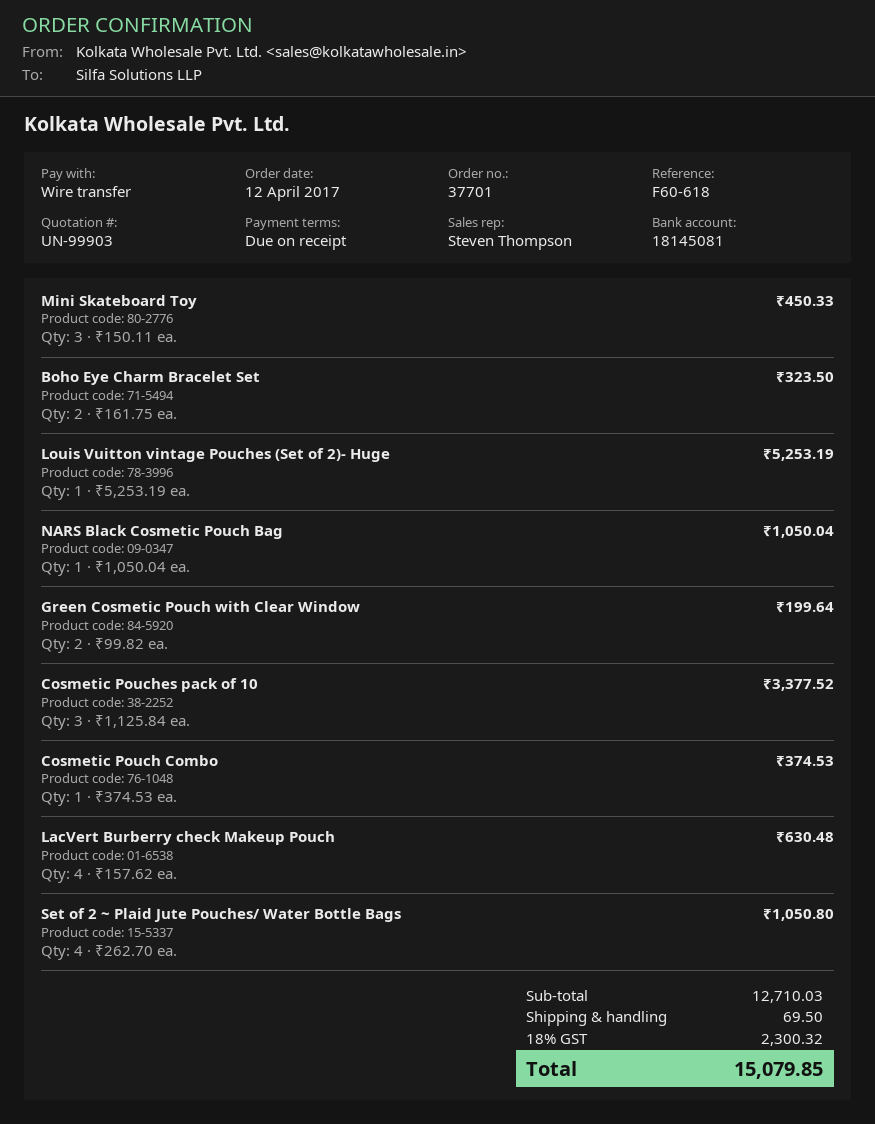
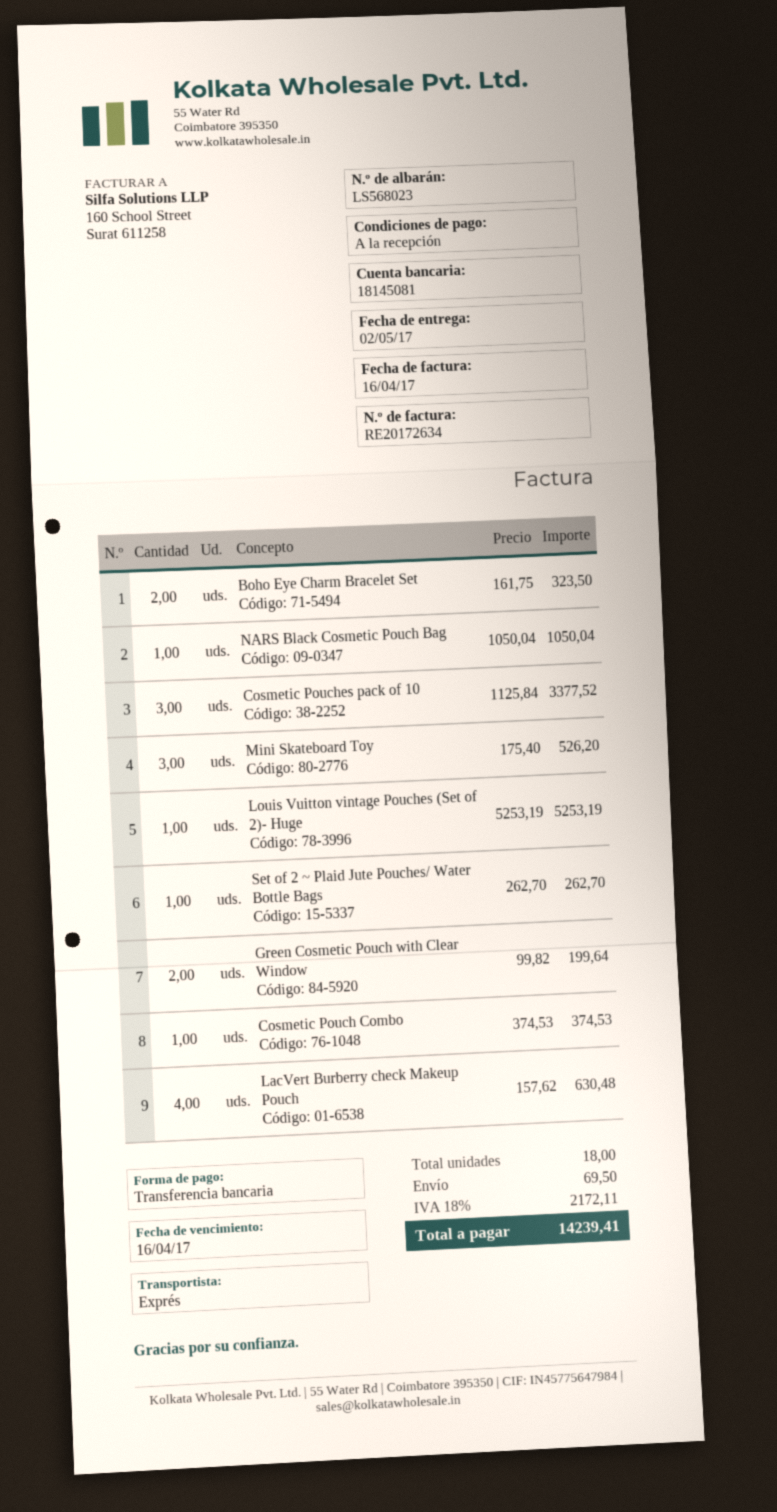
Mini Skateboard Toy: 3 x 150.11 = 450.33 -> 3 x 175.40 = 526.20
Set of 2 ~ Plaid Jute Pouches/ Water Bottle Bags: 4 x 262.70 = 1050.80 -> 1 x 262.70 = 262.70
tax: 18% = 2300.32 -> 18% = 2172.11
total: 15079.85 -> 14239.41

